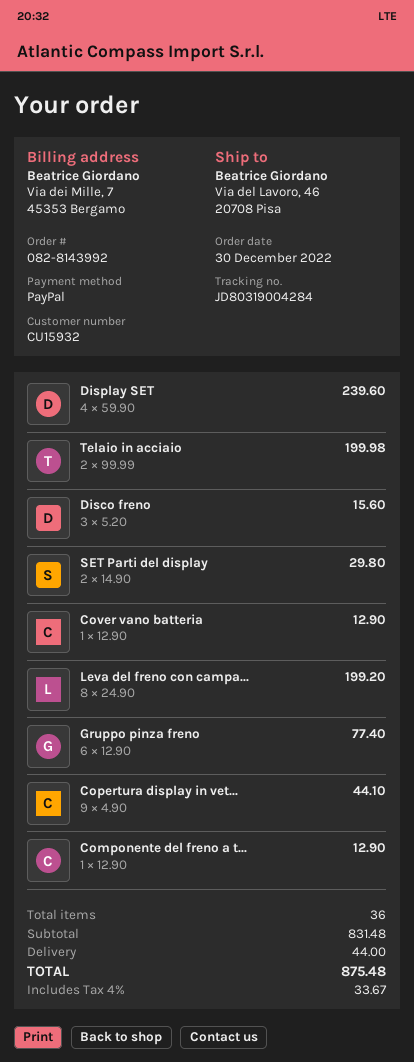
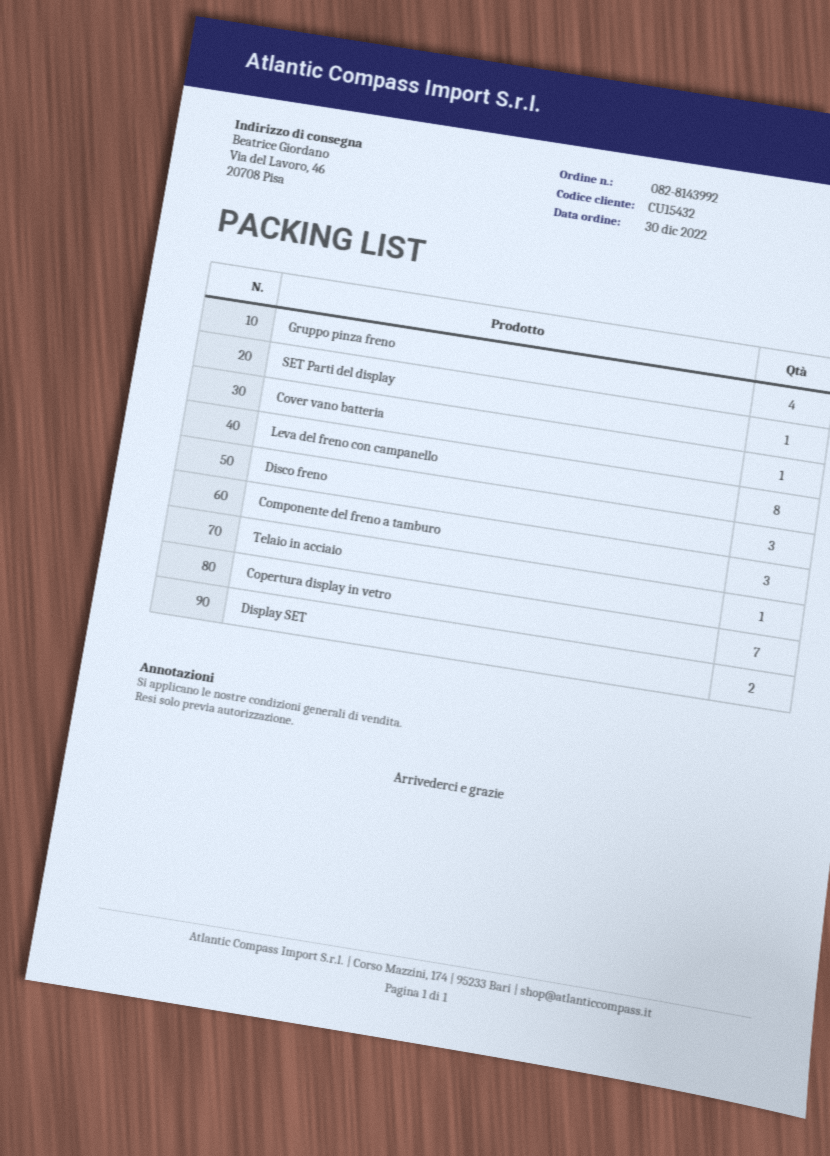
customer number: CU15932 -> CU15432
Display SET: 4 -> 2
Telaio in acciaio: 2 -> 1
SET Parti del display: 2 -> 1
Gruppo pinza freno: 6 -> 4
Copertura display in vet...: 9 -> 7
Componente del freno a t...: 1 -> 3

